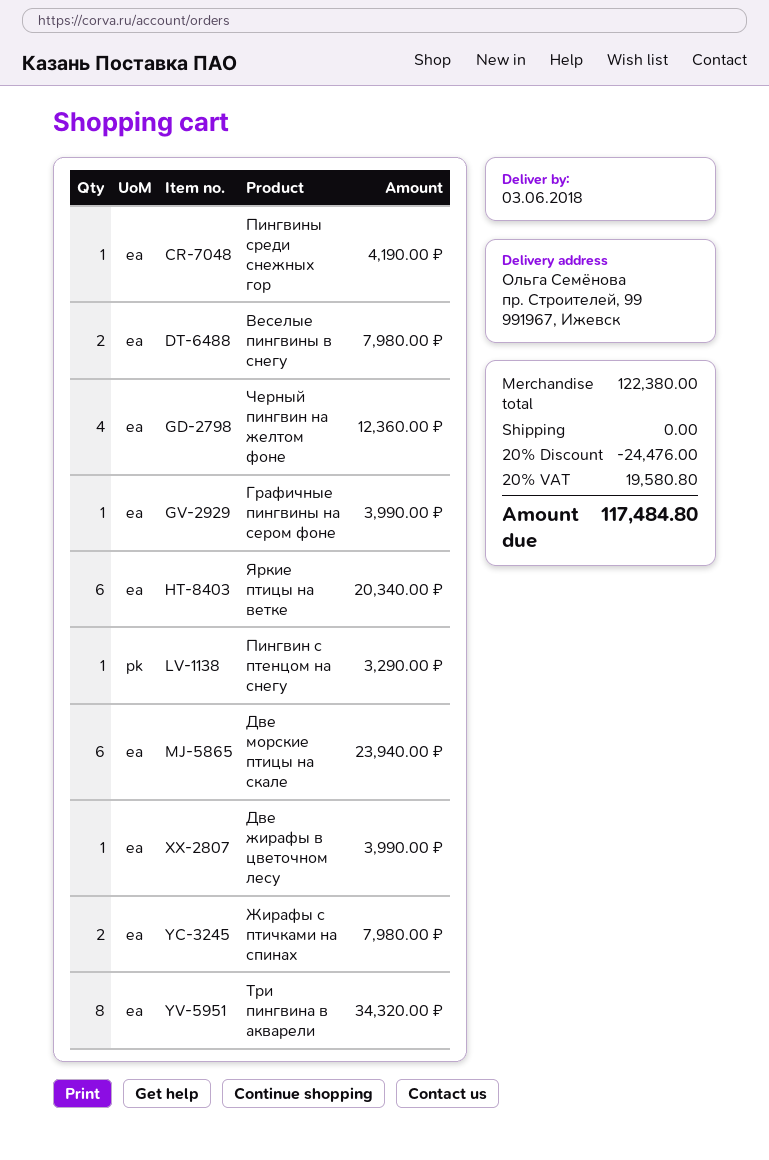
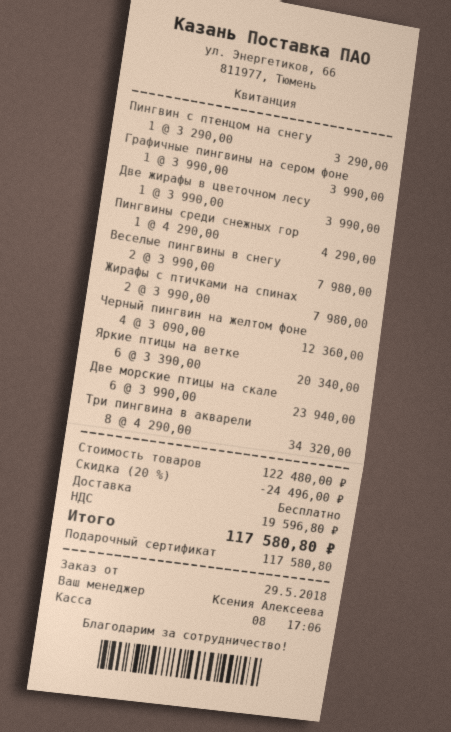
Пингвины среди снежных гор: 1 for 4190.00 -> 1 for 4290.00
subtotal: 122380.00 -> 122480.00
discount: 20% = 24476.00 -> 20% = 24496.00
tax: 19580.80 -> 19596.80
total: 117484.80 -> 117580.80

